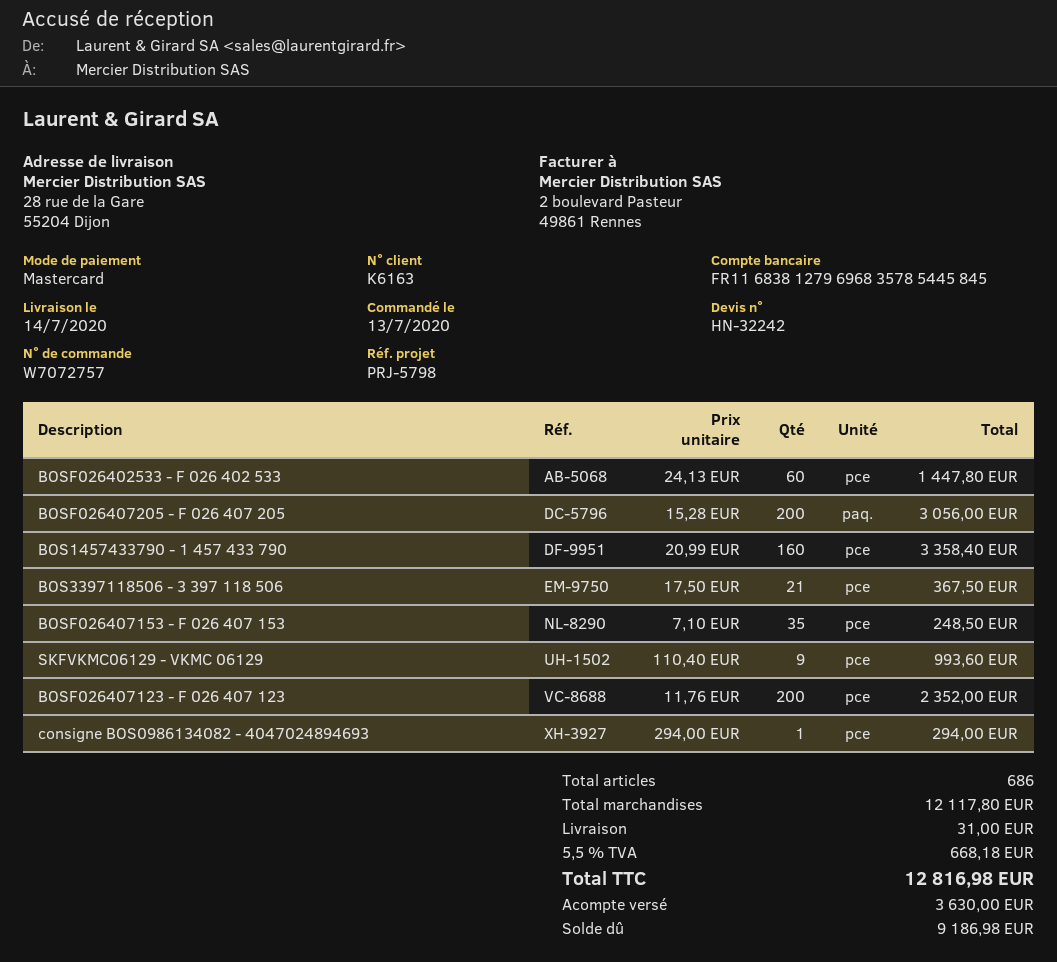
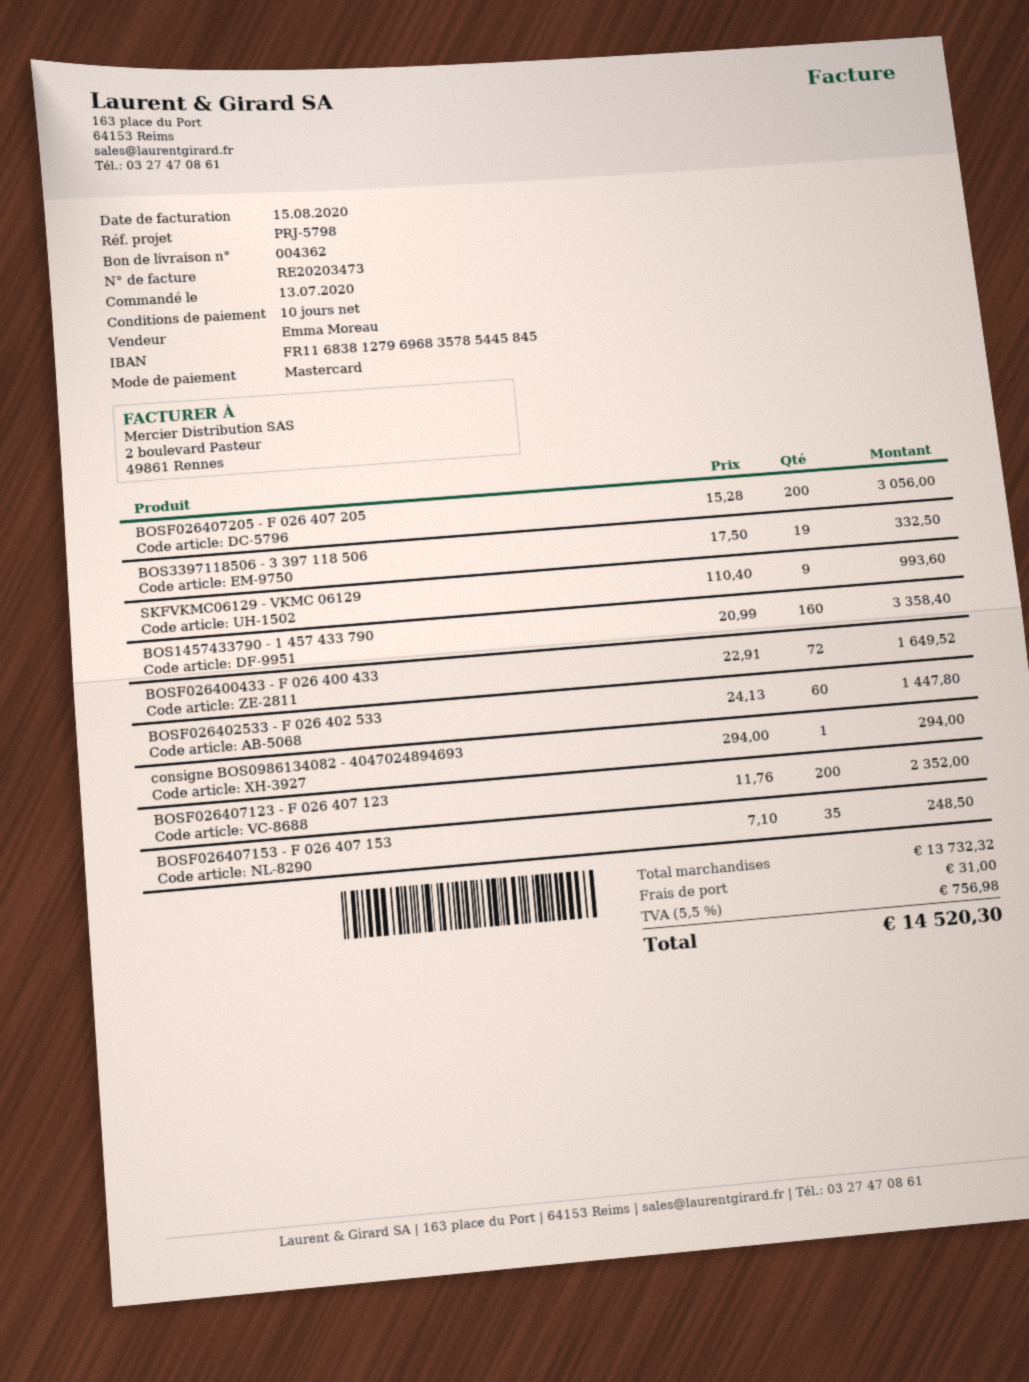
BOS3397118506 - 3 397 118 506: 21 x 17.50 = 367.50 -> 19 x 17.50 = 332.50
BOSF026400433 - F 026 400 433: none -> 72 x 22.91 = 1649.52
subtotal: 12117.80 -> 13732.32
tax: 5.5% = 668.18 -> 5.5% = 756.98
total: 12816.98 -> 14520.30

